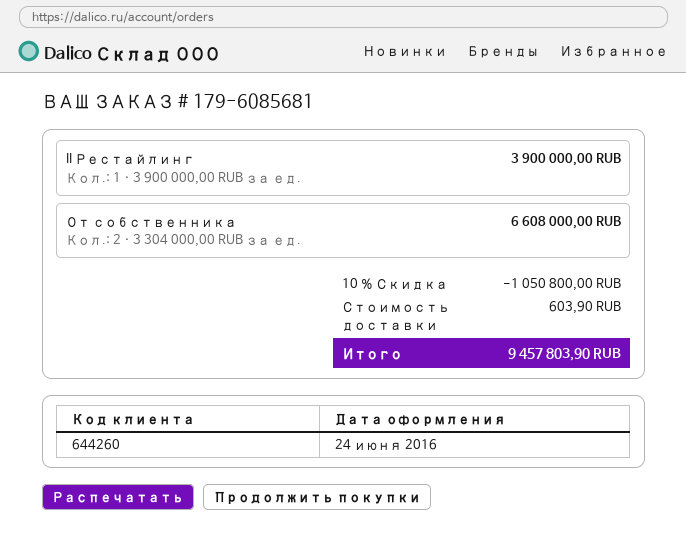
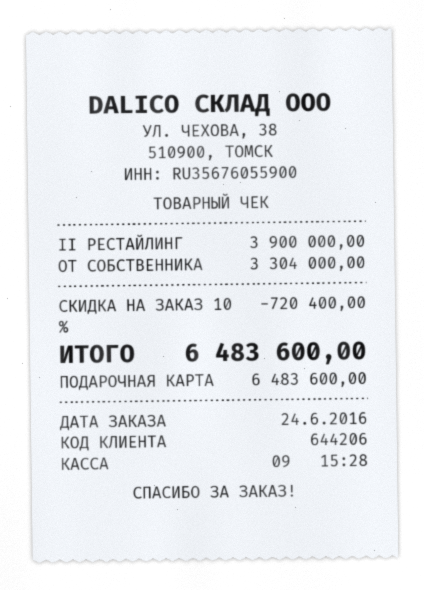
customer number: 644260 -> 644206
От собственника: 2 x 3304000.00 = 6608000.00 -> 1 x 3304000.00 = 3304000.00
discount: 10% = 1050800.00 -> 10% = 720400.00
shipping: 603.90 -> none
total: 9457803.90 -> 6483600.00

